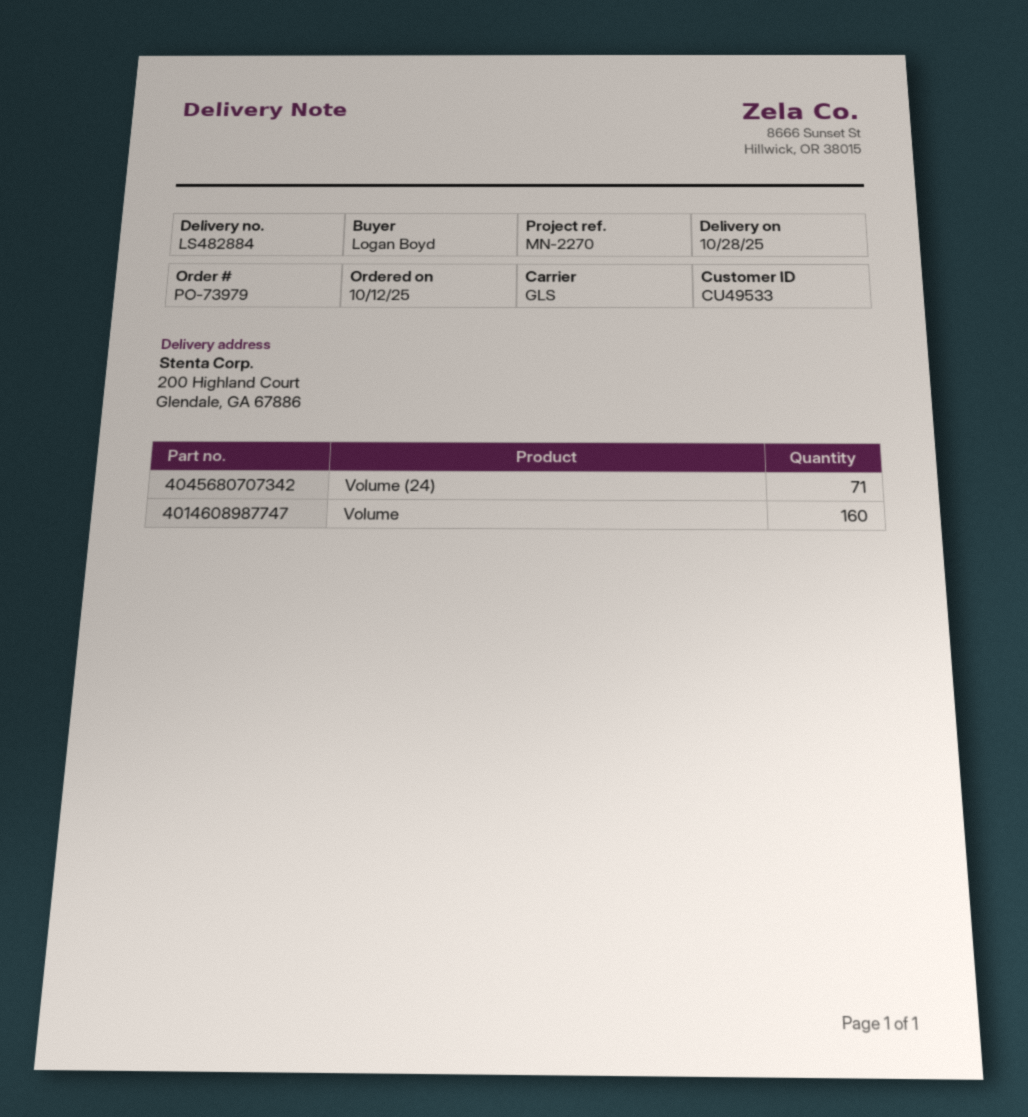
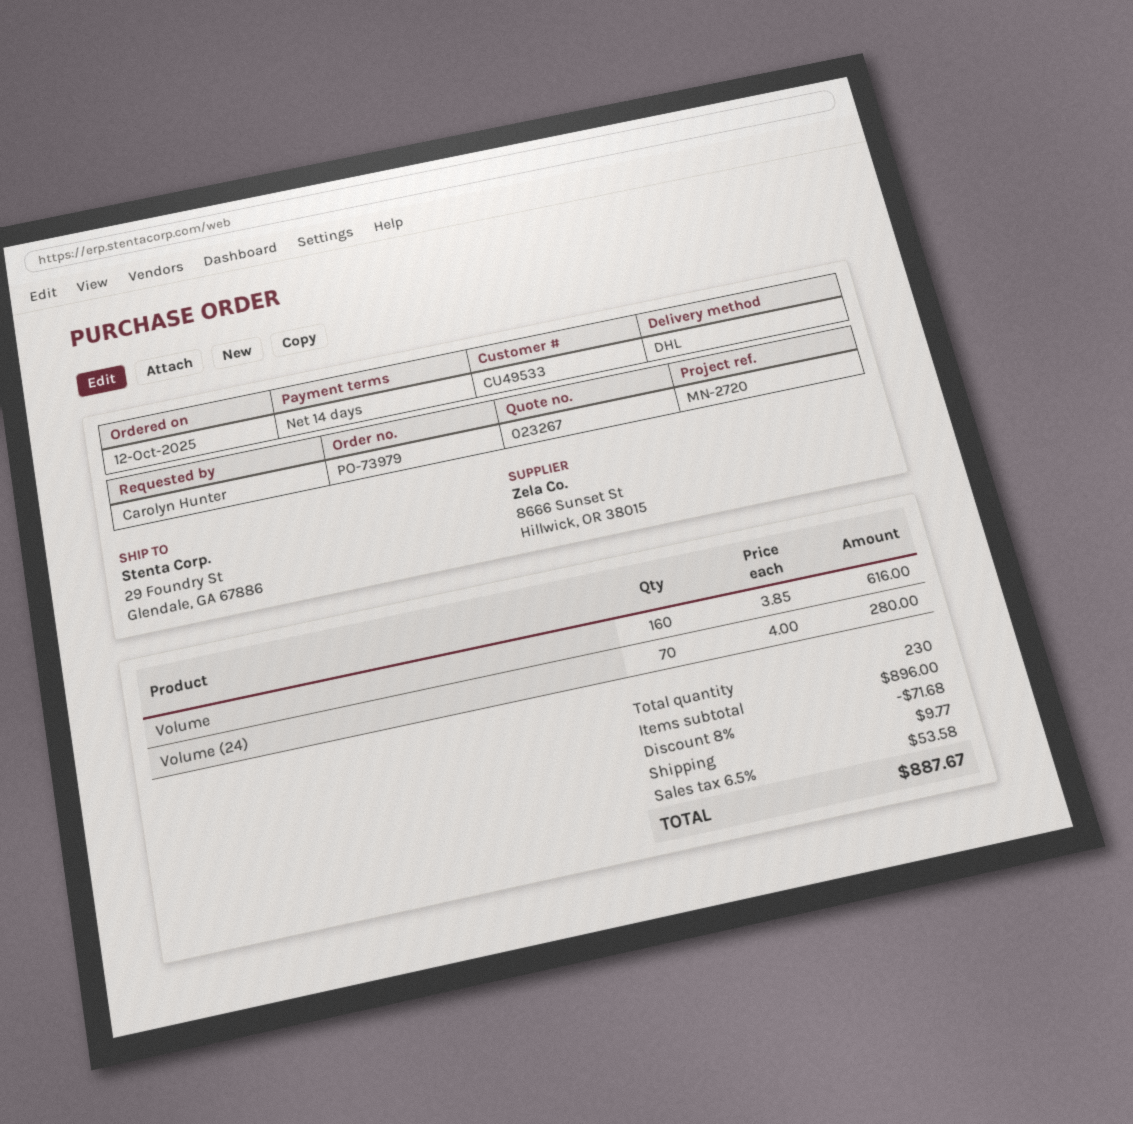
reference: MN-2270 -> MN-2720
ordered by: Logan Boyd -> Carolyn Hunter
shipping method: GLS -> DHL
ship to: 200 Highland Court, Glendale, GA 67886 -> 29 Foundry St, Glendale, GA 67886
Volume (24): 71 -> 70

